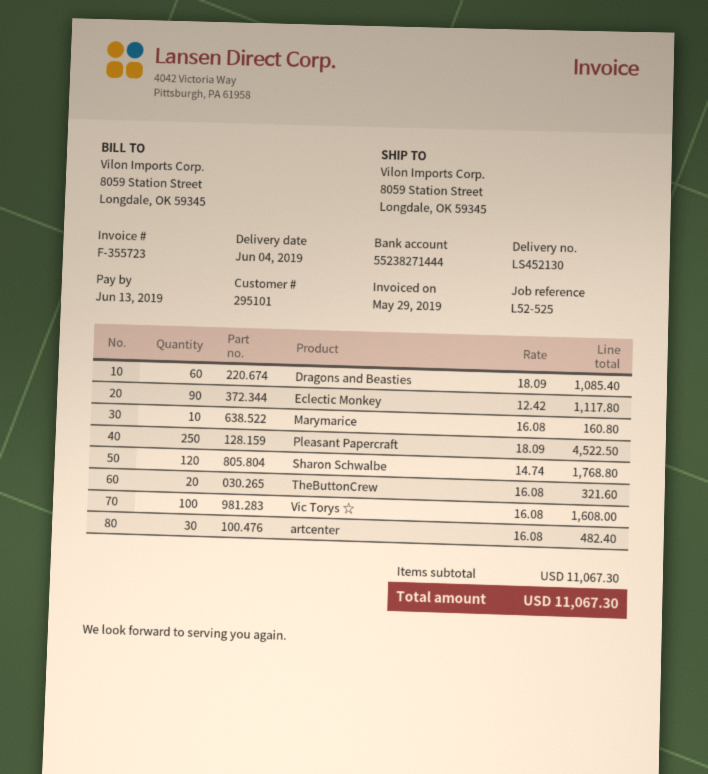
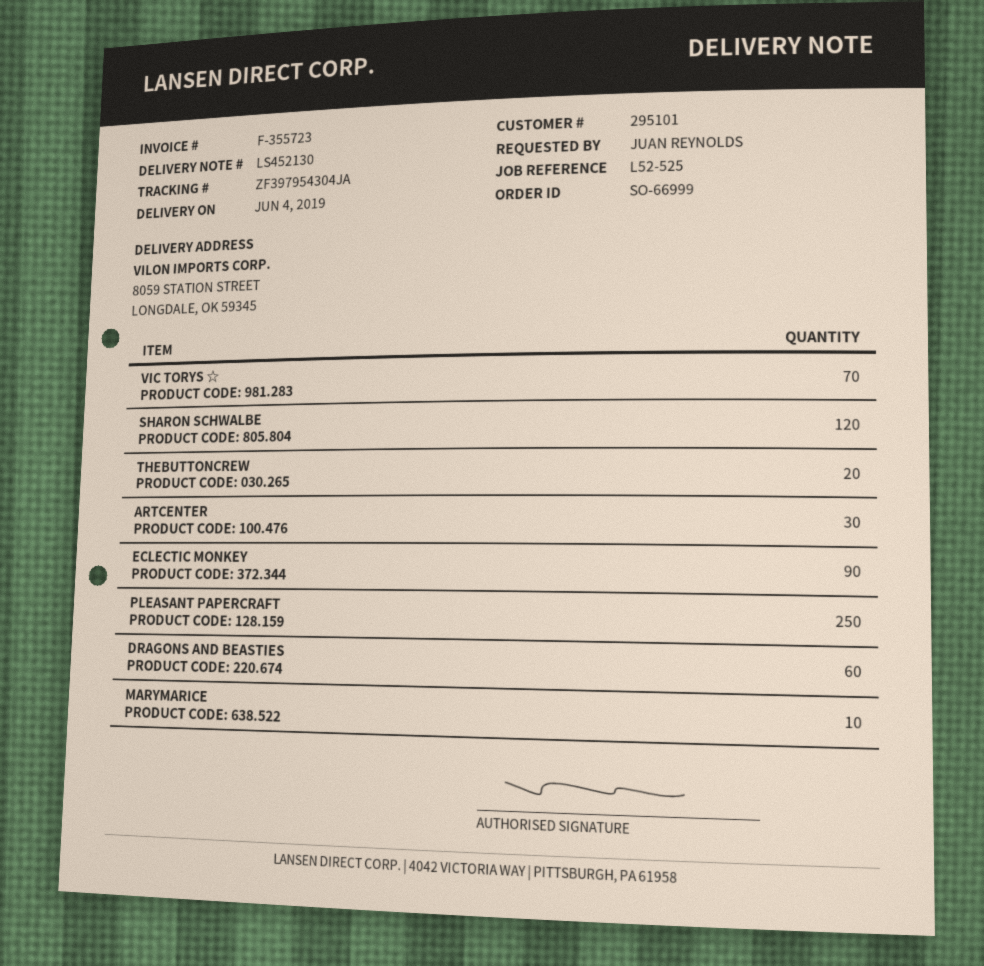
Vic Torys ☆: 100 -> 70

